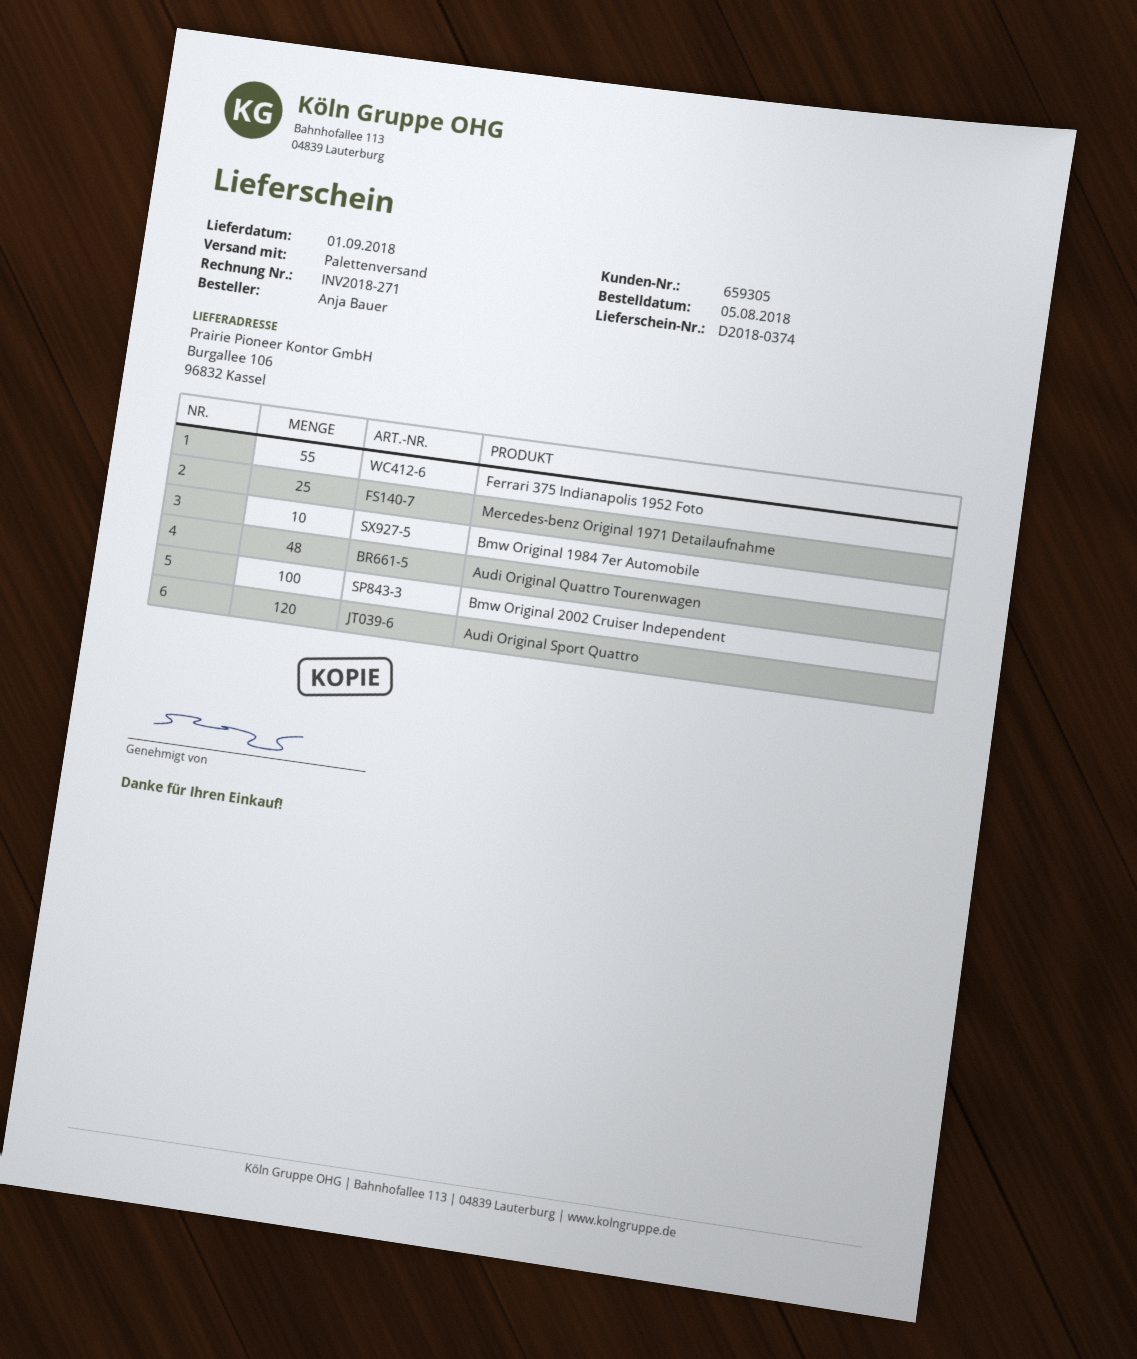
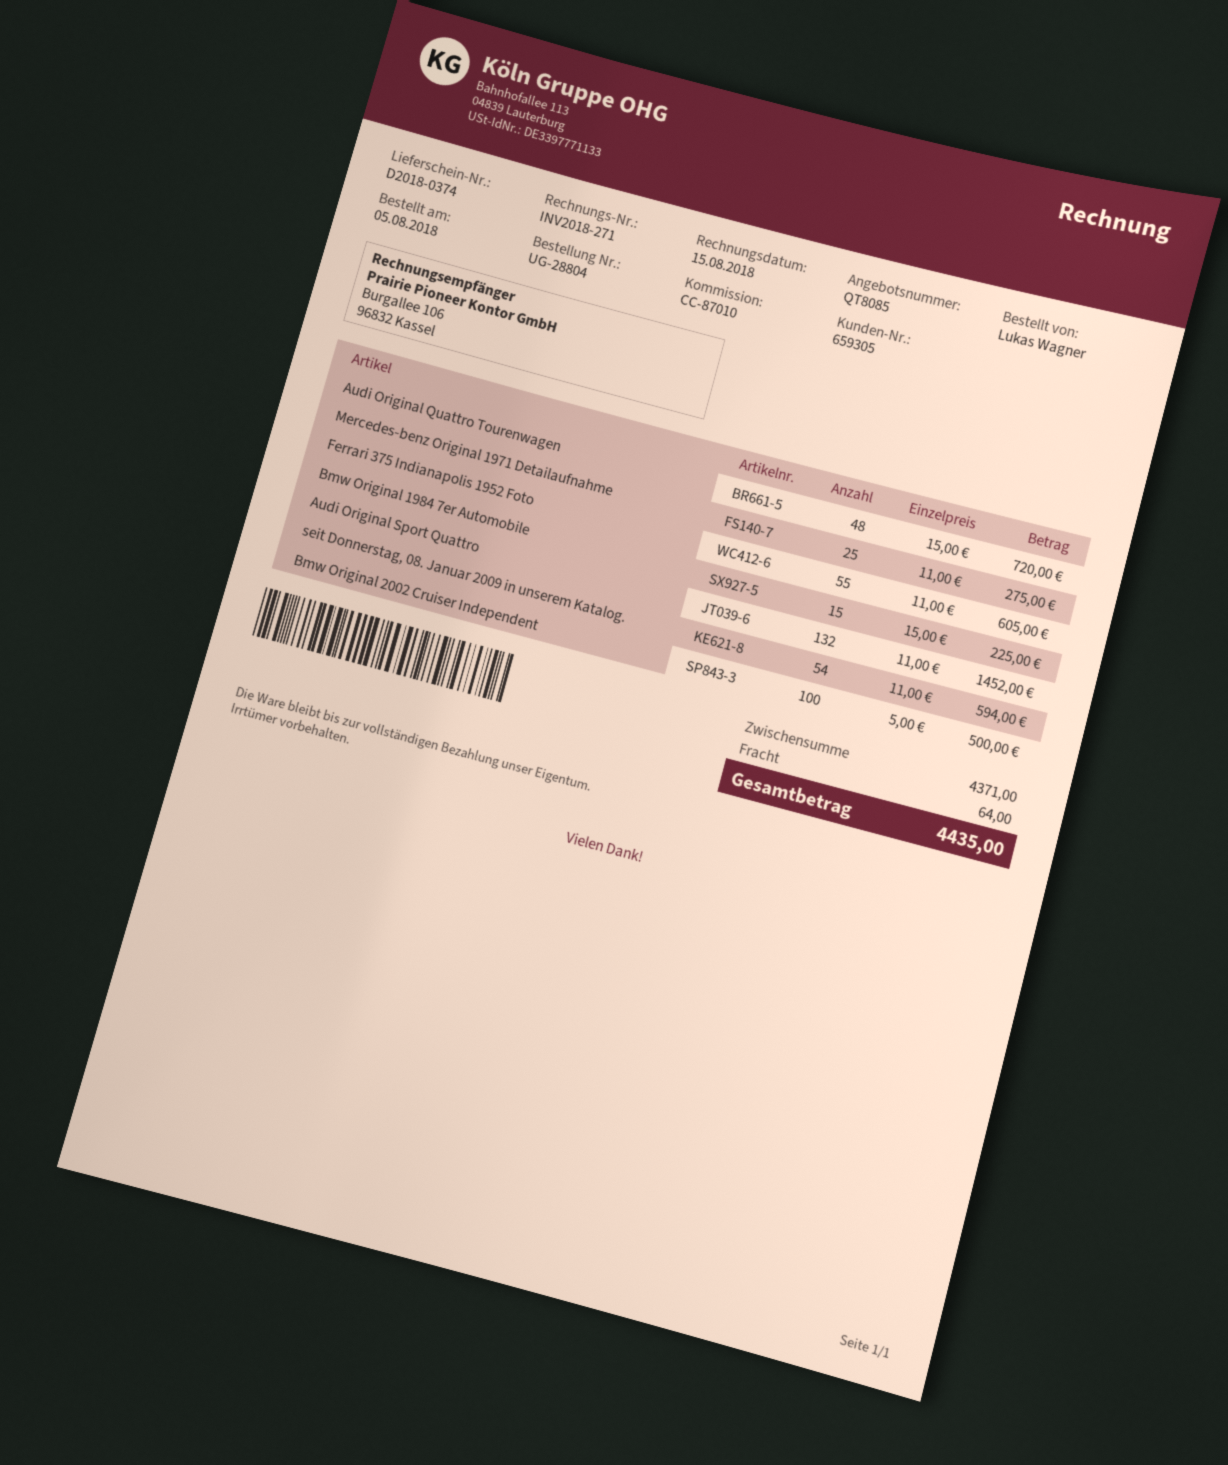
ordered by: Anja Bauer -> Lukas Wagner
Bmw Original 1984 7er Automobile: 10 -> 15
Audi Original Sport Quattro: 120 -> 132
seit Donnerstag, 08. Januar 2009 in unserem Katalog.: none -> 54

